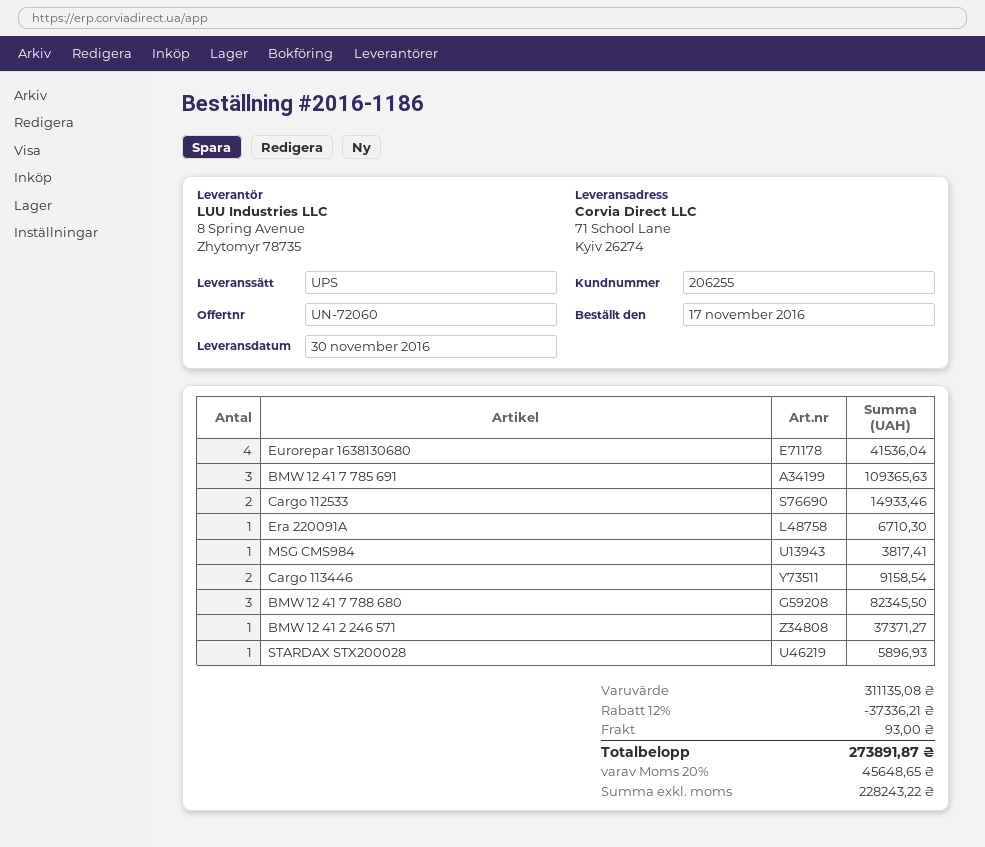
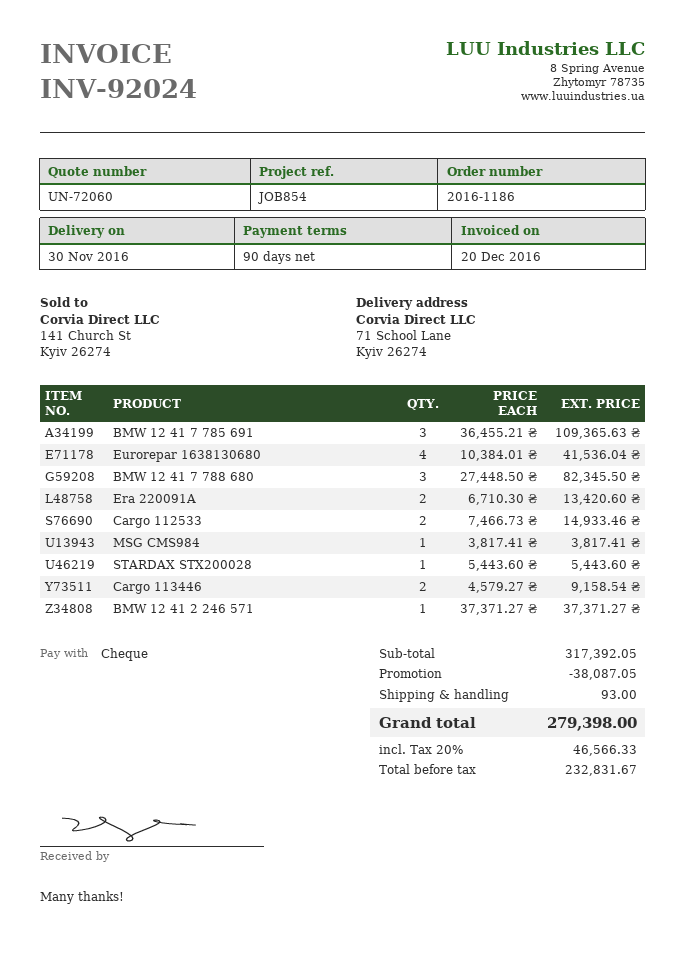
Era 220091A: 1 for 6710.30 -> 2 for 13420.60
STARDAX STX200028: 1 for 5896.93 -> 1 for 5443.60
subtotal: 311135.08 -> 317392.05
discount: 37336.21 -> 38087.05
net: 228243.22 -> 232831.67
tax: 20% = 45648.65 -> 20% = 46566.33
total: 273891.87 -> 279398.00

